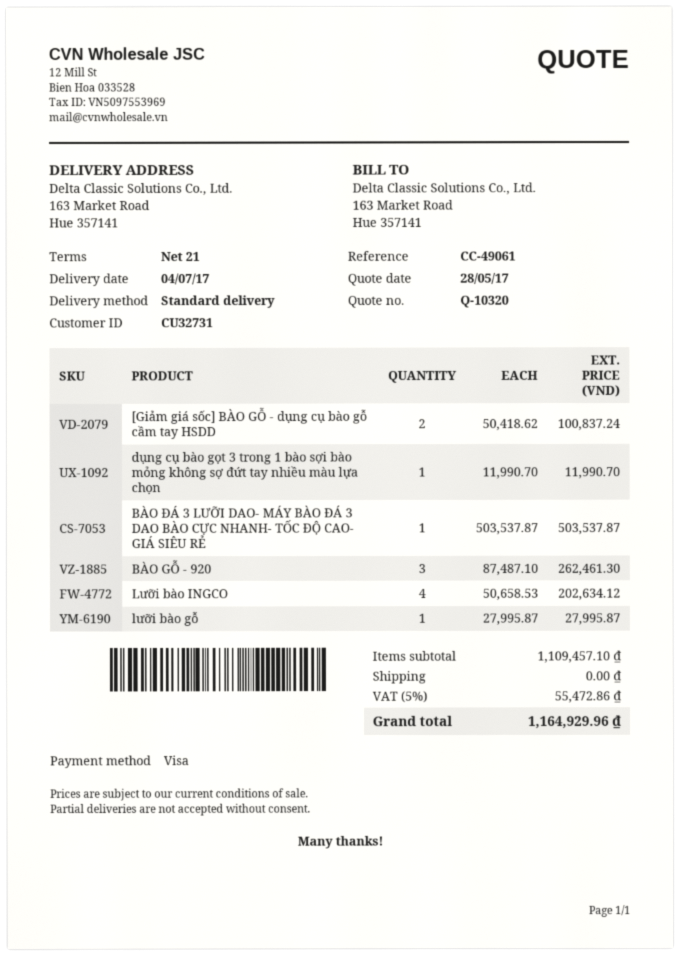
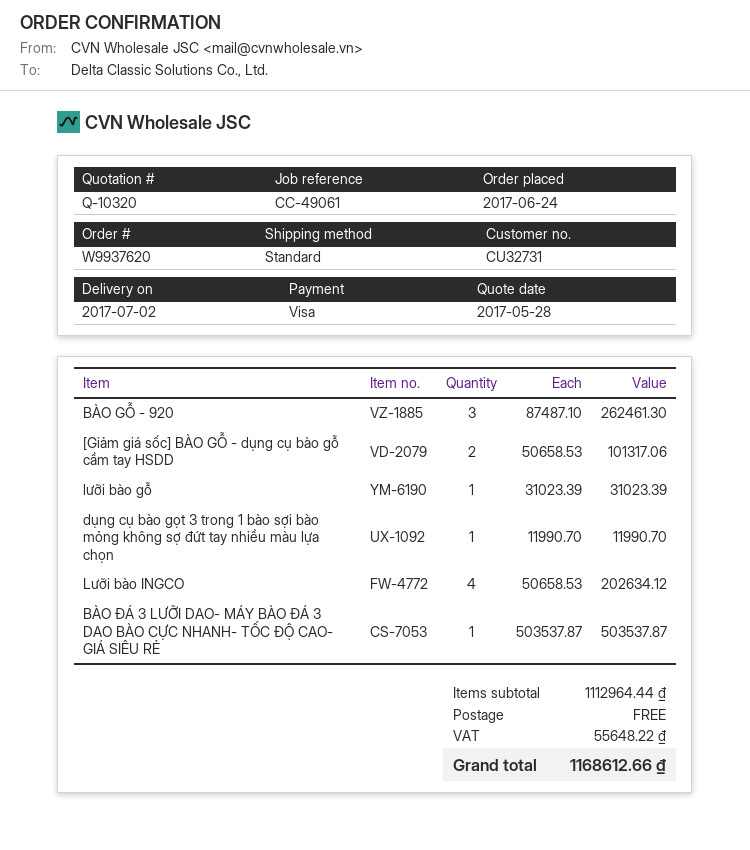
delivery date: 2017-07-04 -> 2017-07-02
[Giảm giá sốc] BÀO GỖ - dụng cụ bào gỗ cầm tay HSDD: 2 x 50418.62 = 100837.24 -> 2 x 50658.53 = 101317.06
lưỡi bào gỗ: 1 x 27995.87 = 27995.87 -> 1 x 31023.39 = 31023.39
subtotal: 1109457.10 -> 1112964.44
tax: 55472.86 -> 55648.22
total: 1164929.96 -> 1168612.66

